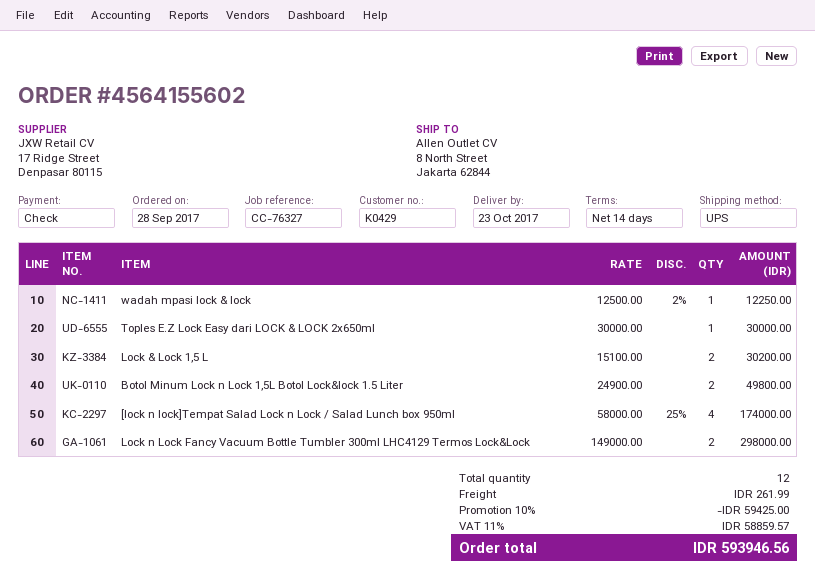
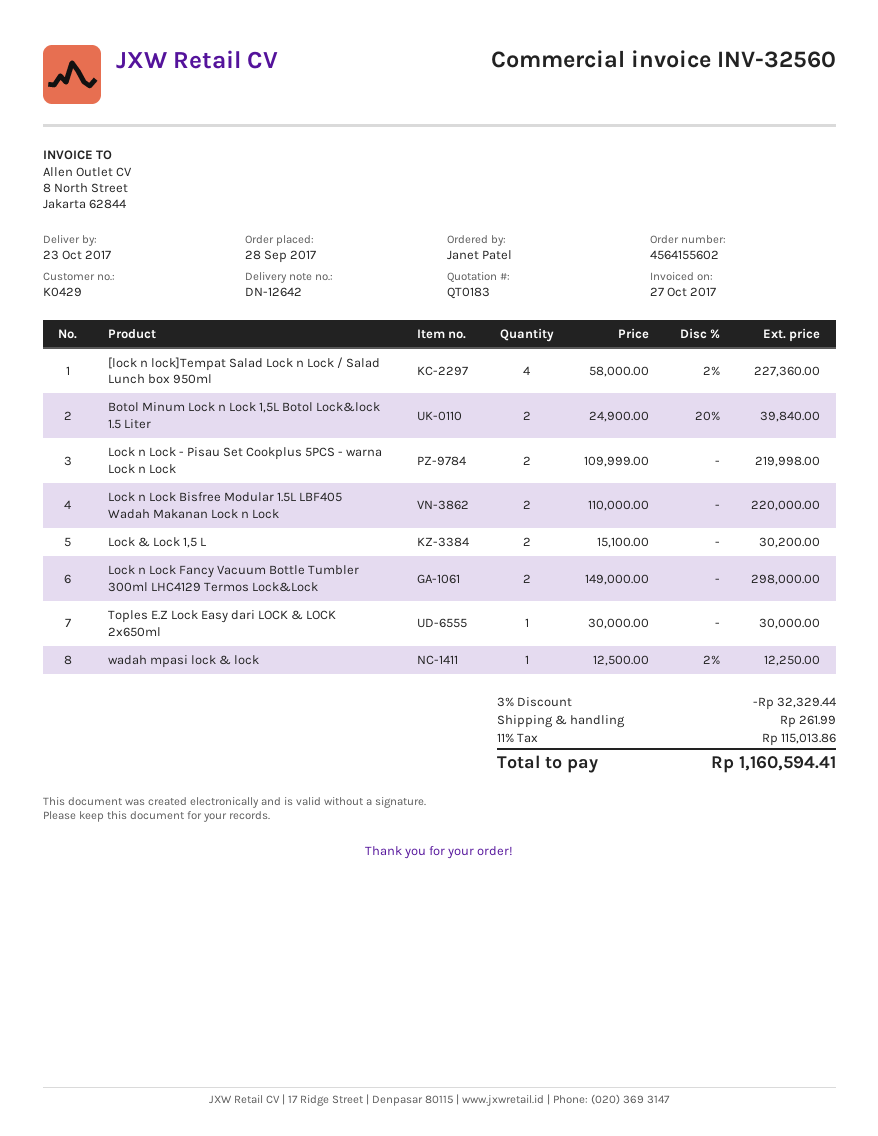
Botol Minum Lock n Lock 1,5L Botol Lock&lock 1.5 Liter: 2 x 24900.00 = 49800.00 -> 2 x 24900.00 - 20% = 39840.00
[lock n lock]Tempat Salad Lock n Lock / Salad Lunch box 950ml: 4 x 58000.00 - 25% = 174000.00 -> 4 x 58000.00 - 2% = 227360.00
Lock n Lock - Pisau Set Cookplus 5PCS - warna Lock n Lock: none -> 2 x 109999.00 = 219998.00
Lock n Lock Bisfree Modular 1.5L LBF405 Wadah Makanan Lock n Lock: none -> 2 x 110000.00 = 220000.00
discount: 10% = 59425.00 -> 3% = 32329.44
tax: 11% = 58859.57 -> 11% = 115013.86
total: 593946.56 -> 1160594.41

